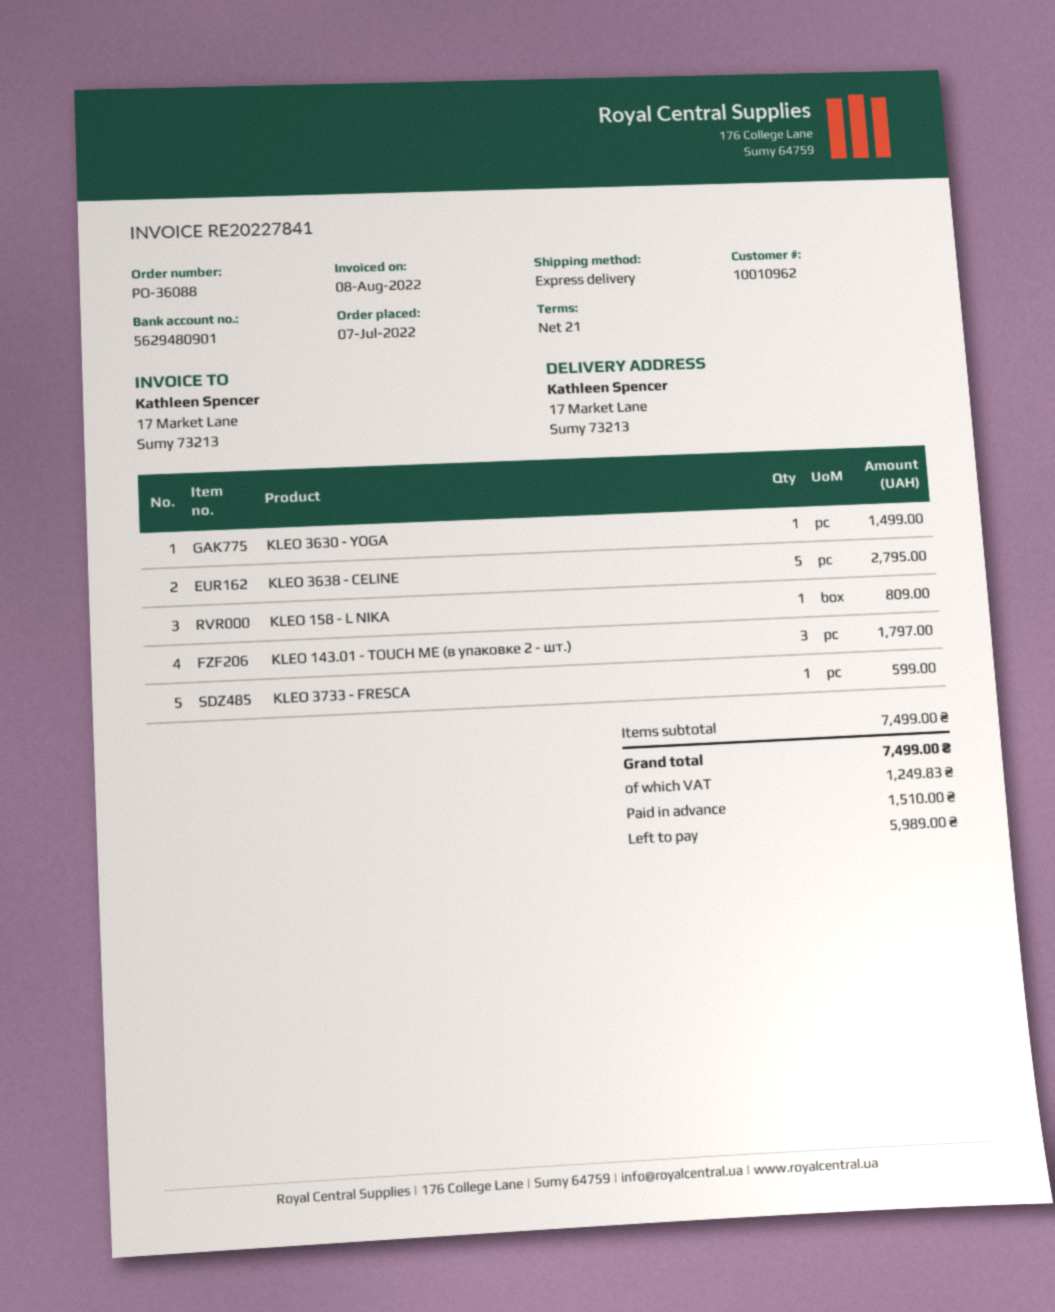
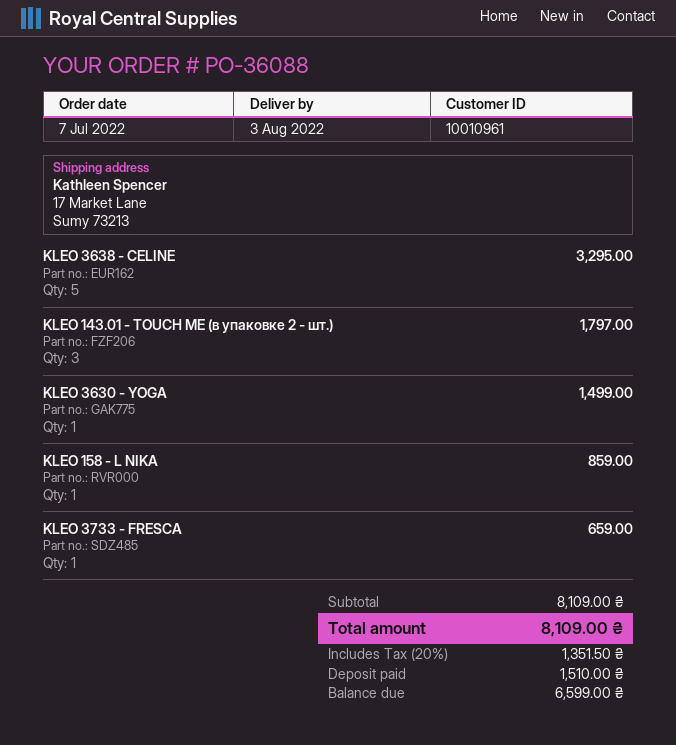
customer number: 10010962 -> 10010961
KLEO 3638 - CELINE: 5 for 2795.00 -> 5 for 3295.00
KLEO 158 - L NIKA: 1 for 809.00 -> 1 for 859.00
KLEO 3733 - FRESCA: 1 for 599.00 -> 1 for 659.00
subtotal: 7499.00 -> 8109.00
tax: 1249.83 -> 1351.50
total: 7499.00 -> 8109.00
balance: 5989.00 -> 6599.00

